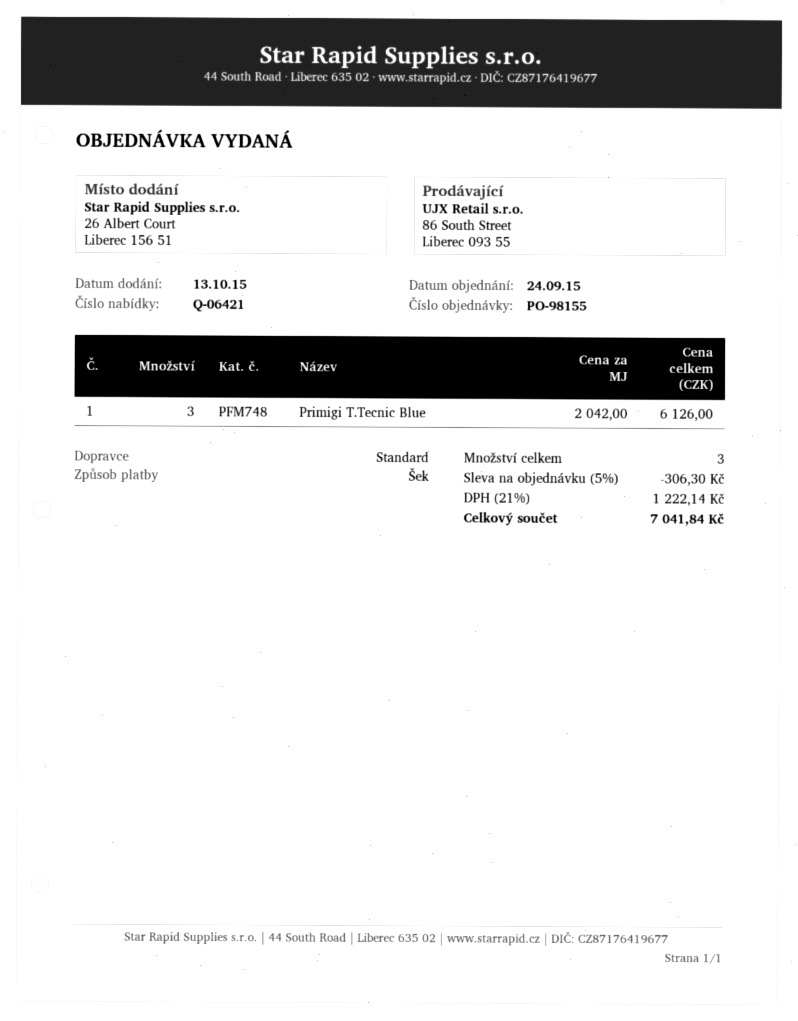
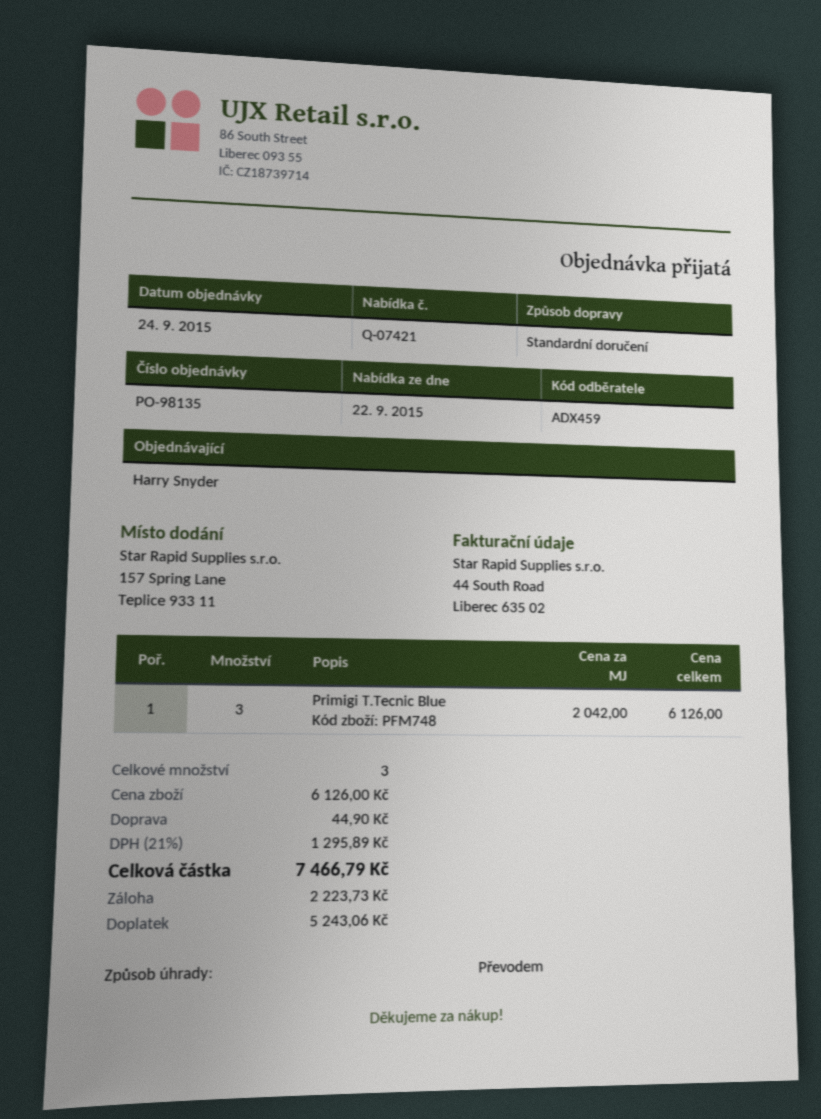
quote number: Q-06421 -> Q-07421
order number: PO-98155 -> PO-98135
payment method: cheque -> bank transfer
ship to: 26 Albert Court, Liberec 156 51 -> 157 Spring Lane, Teplice 933 11
discount: 5% = 306.30 -> none
shipping: none -> 44.90
tax: 21% = 1222.14 -> 21% = 1295.89
total: 7041.84 -> 7466.79

